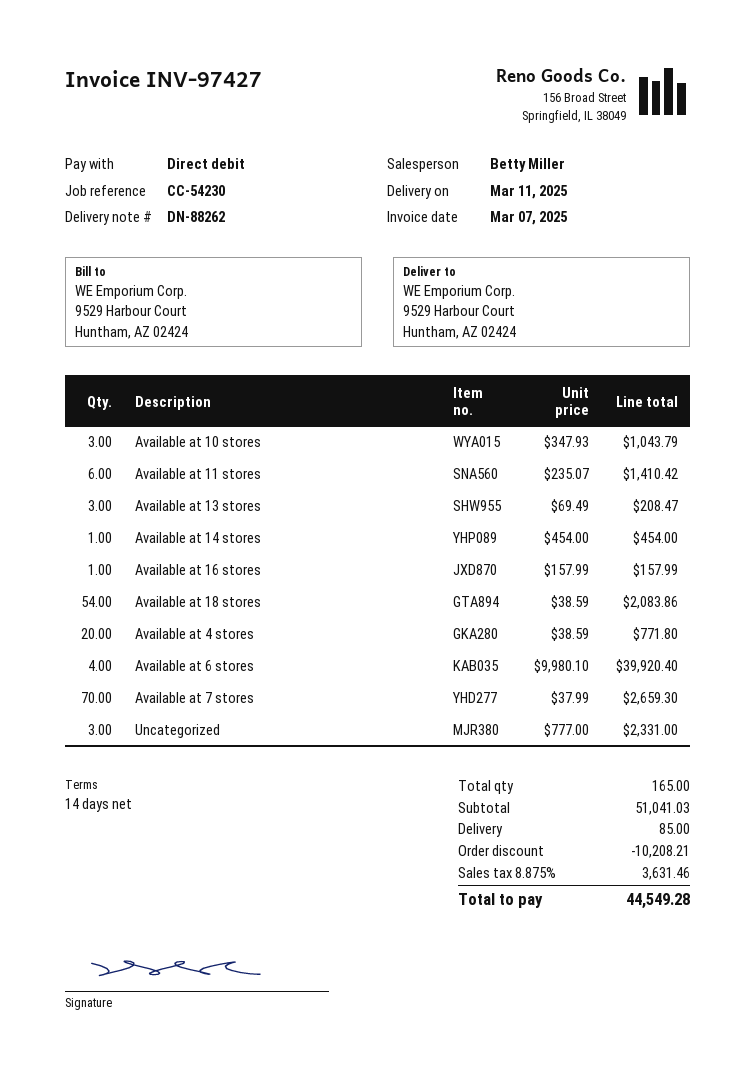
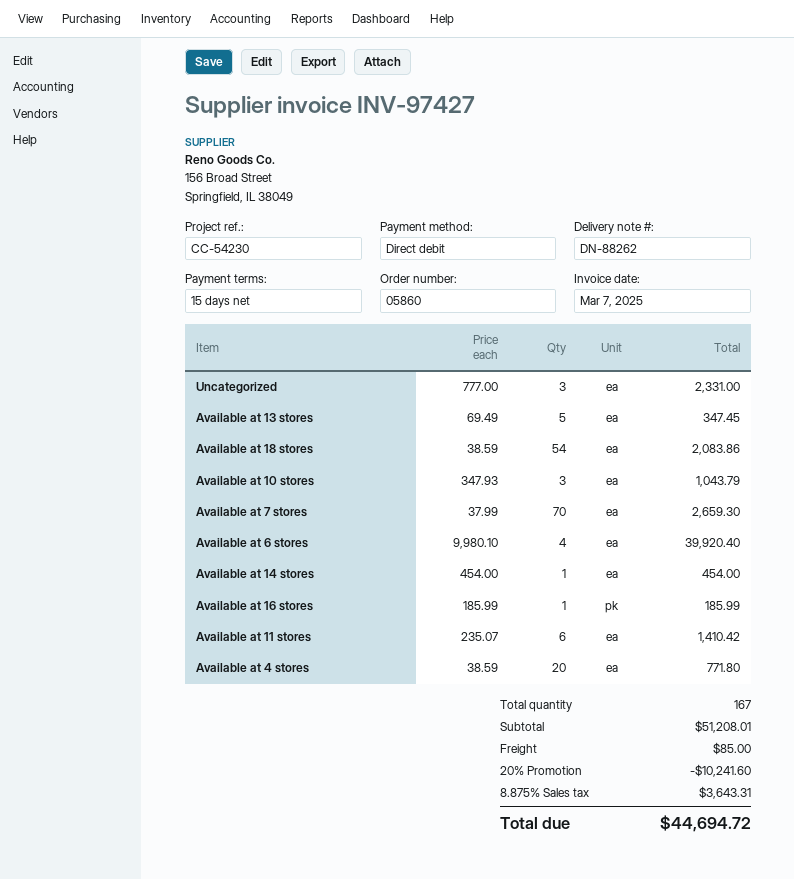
payment terms: 14 days -> 15 days
Available at 13 stores: 3 x 69.49 = 208.47 -> 5 x 69.49 = 347.45
Available at 16 stores: 1 x 157.99 = 157.99 -> 1 x 185.99 = 185.99
total quantity: 165 -> 167
subtotal: 51041.03 -> 51208.01
discount: 10208.21 -> 10241.60
tax: 8.875% = 3631.46 -> 8.875% = 3643.31
total: 44549.28 -> 44694.72

